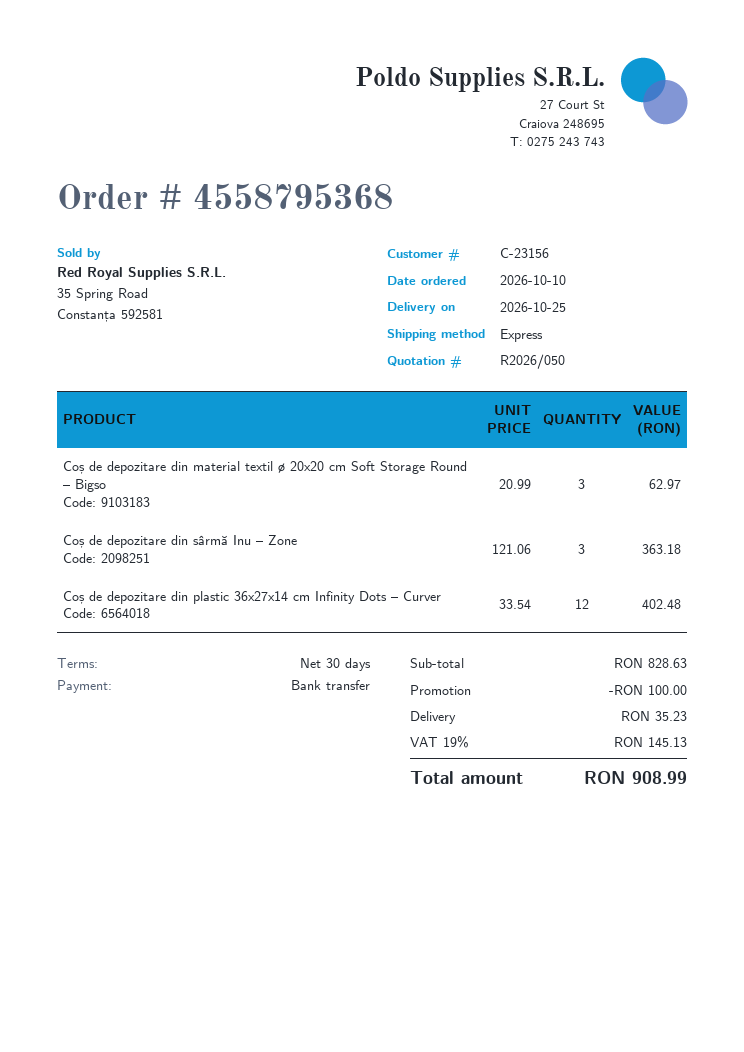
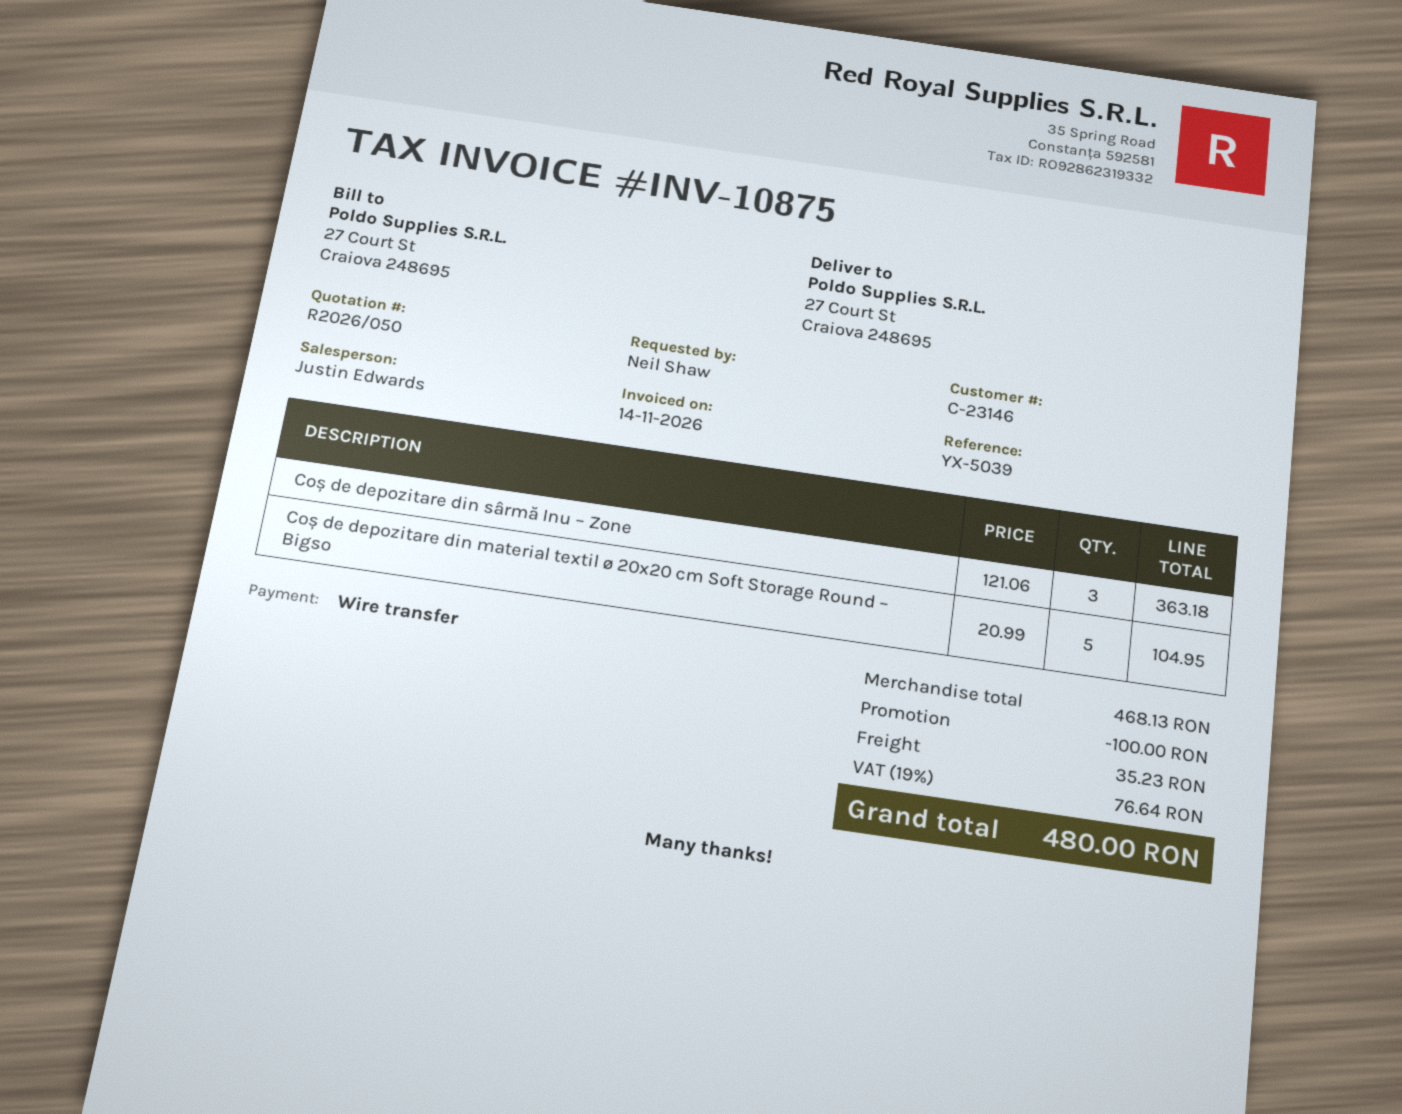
customer number: C-23156 -> C-23146
Coș de depozitare din material textil ø 20x20 cm Soft Storage Round – Bigso: 3 x 20.99 = 62.97 -> 5 x 20.99 = 104.95
Coș de depozitare din plastic 36x27x14 cm Infinity Dots – Curver: 12 x 33.54 = 402.48 -> none
subtotal: 828.63 -> 468.13
tax: 19% = 145.13 -> 19% = 76.64
total: 908.99 -> 480.00

